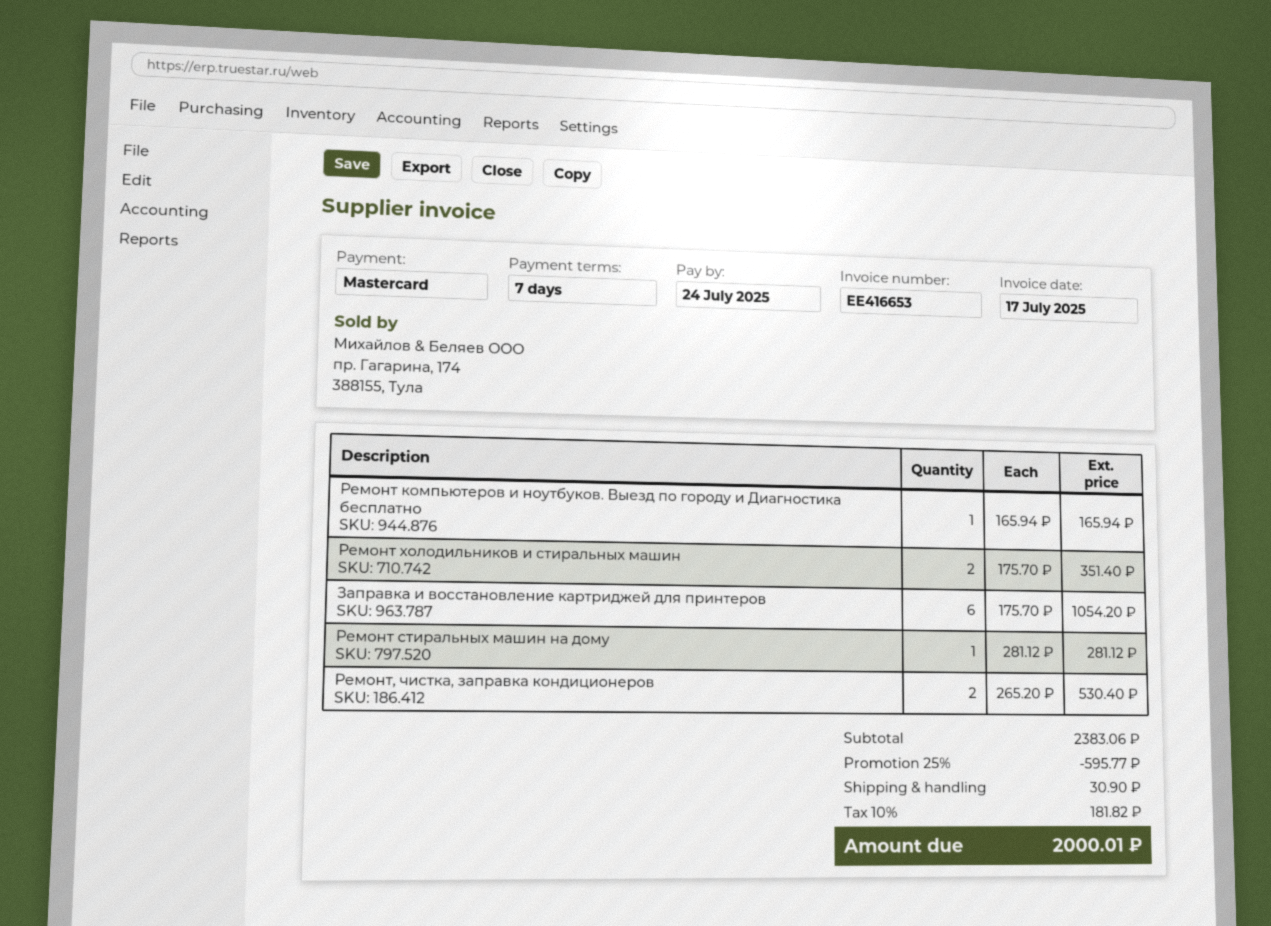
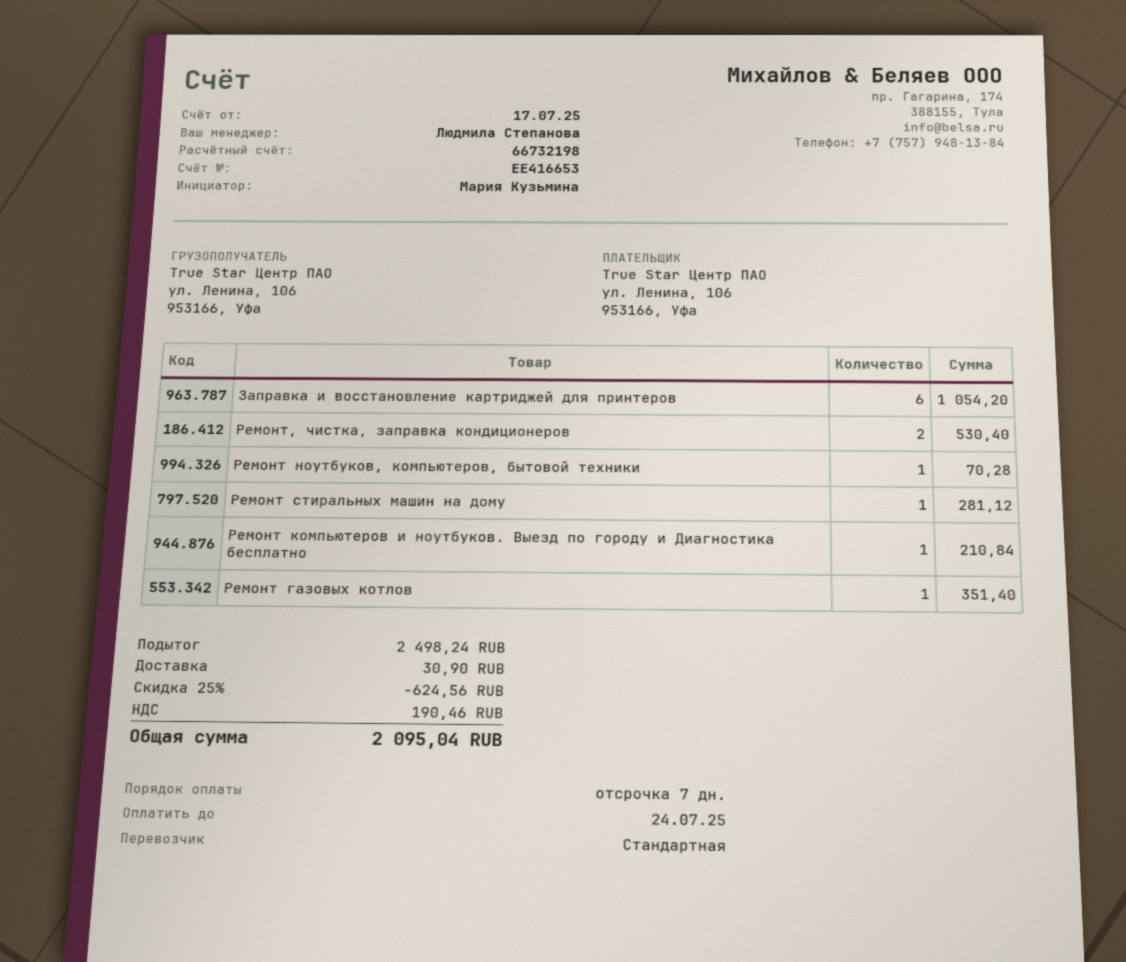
Ремонт компьютеров и ноутбуков. Выезд по городу и Диагностика бесплатно: 1 for 165.94 -> 1 for 210.84
Ремонт холодильников и стиральных машин: 2 for 351.40 -> none
Ремонт ноутбуков, компьютеров, бытовой техники: none -> 1 for 70.28
Ремонт газовых котлов: none -> 1 for 351.40
subtotal: 2383.06 -> 2498.24
discount: 25% = 595.77 -> 25% = 624.56
tax: 181.82 -> 190.46
total: 2000.01 -> 2095.04

